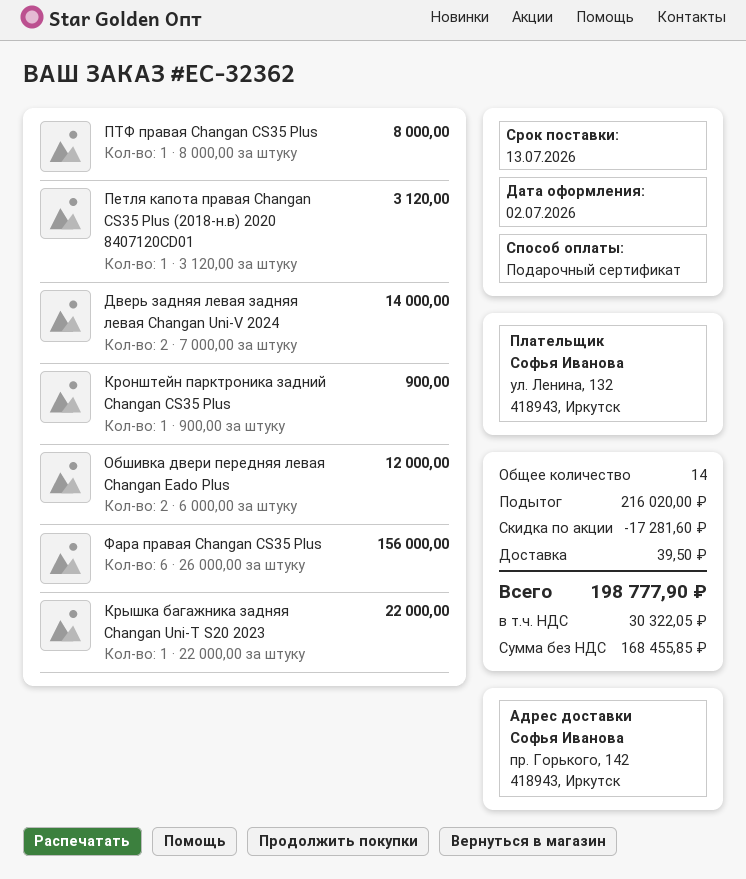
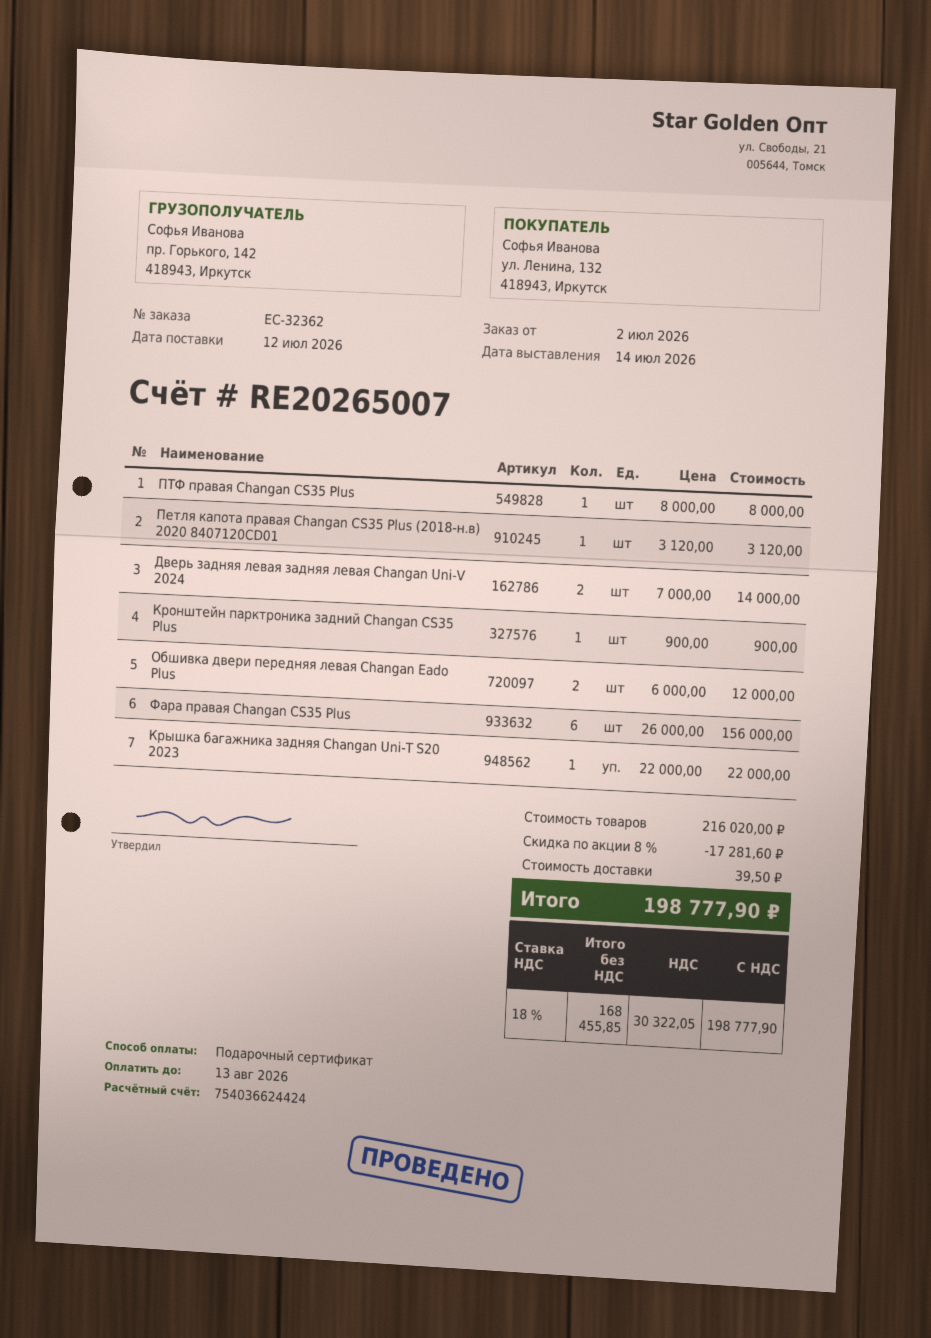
delivery date: 2026-07-13 -> 2026-07-12

